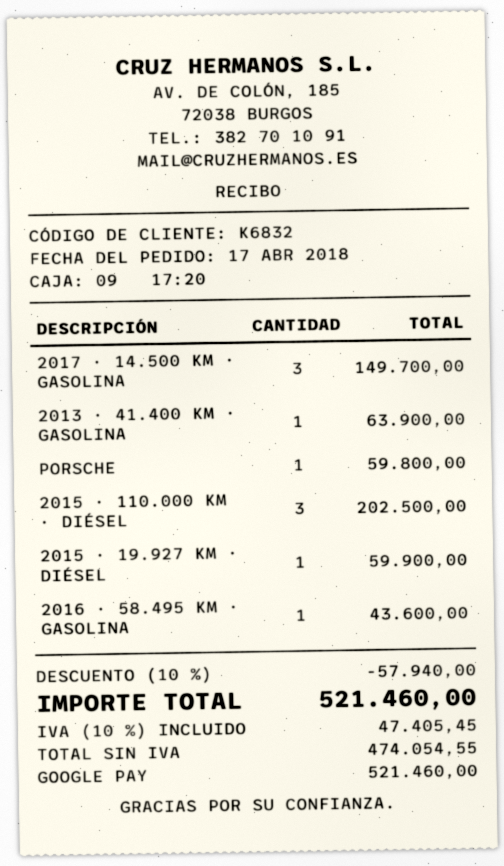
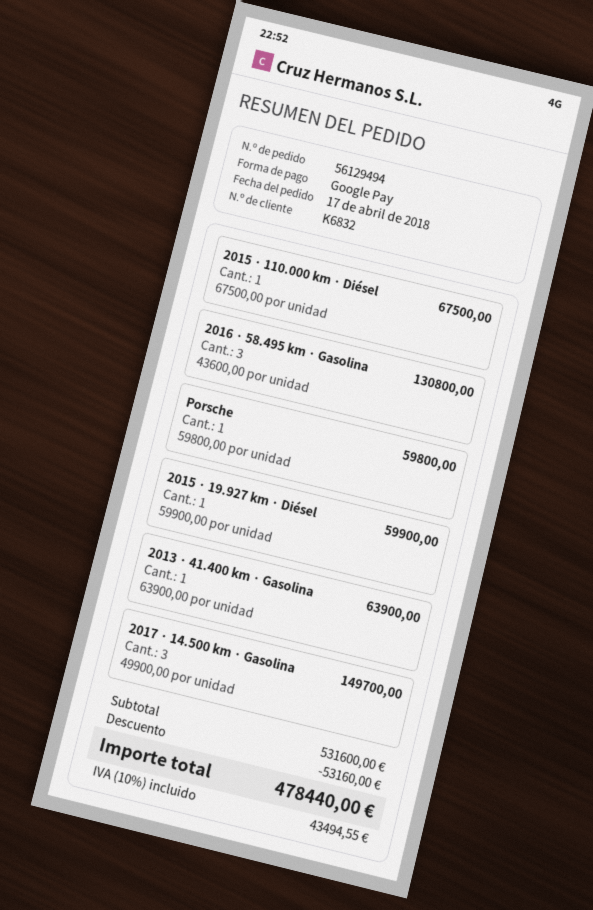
2015 · 110.000 KM · DIÉSEL: 3 for 202500.00 -> 1 for 67500.00
2016 · 58.495 KM · GASOLINA: 1 for 43600.00 -> 3 for 130800.00
discount: 57940.00 -> 53160.00
tax: 10% = 47405.45 -> 10% = 43494.55
total: 521460.00 -> 478440.00

